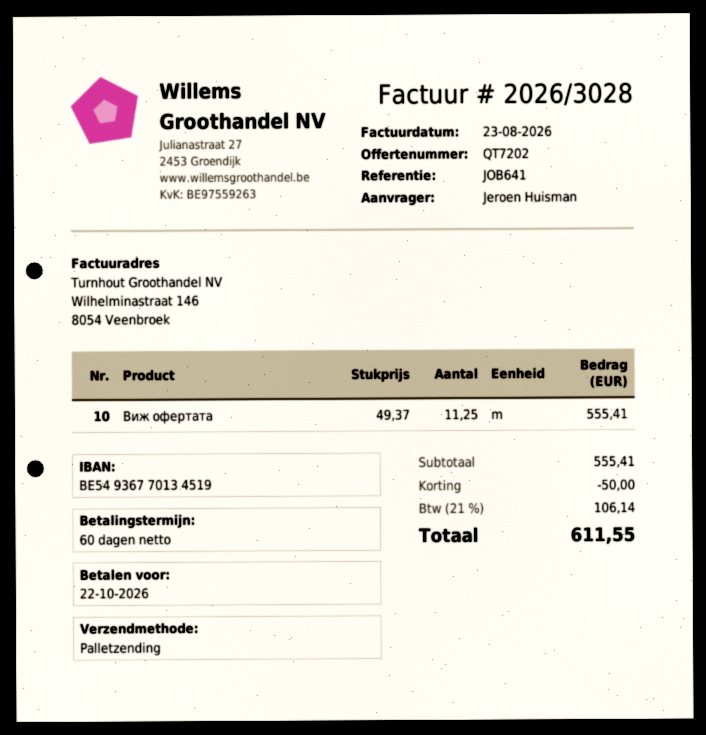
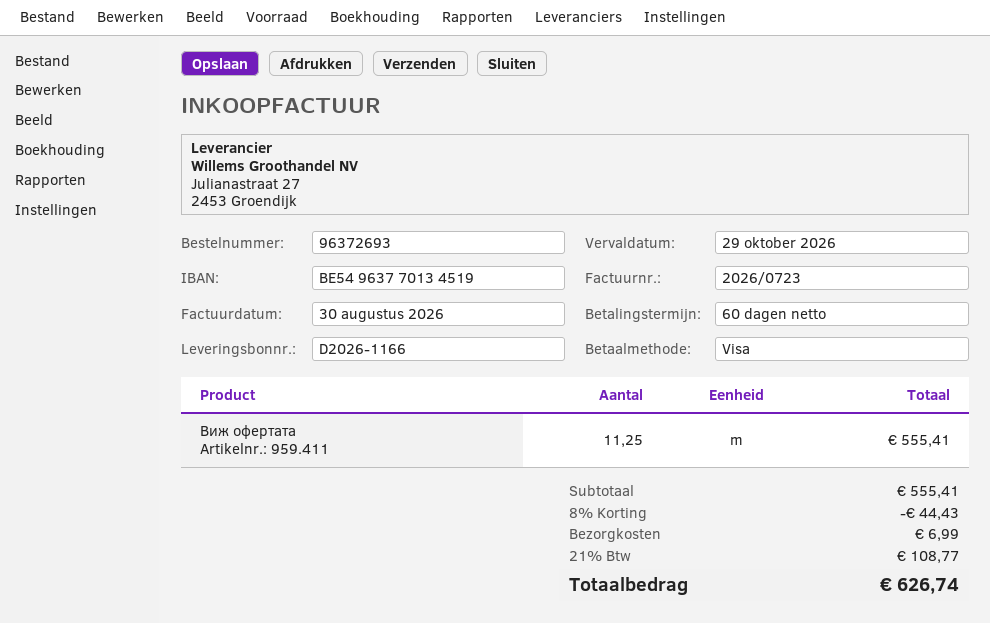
invoice number: 2026/3028 -> 2026/0723
invoice date: 2026-08-23 -> 2026-08-30
due date: 2026-10-22 -> 2026-10-29
bank account: BE54936770134519 -> BE54963770134519
discount: 50.00 -> 44.43
shipping: none -> 6.99
tax: 21% = 106.14 -> 21% = 108.77
total: 611.55 -> 626.74

